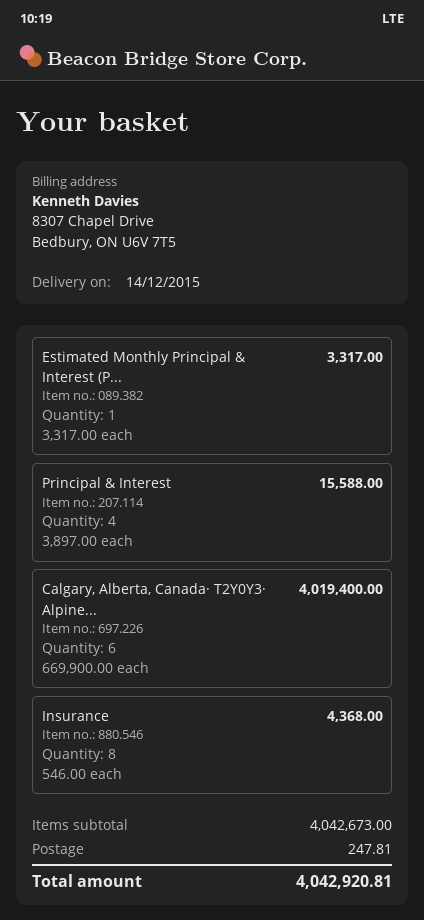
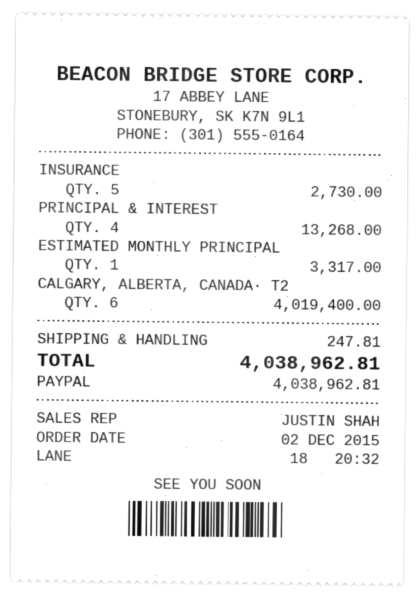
Principal & Interest: 4 for 15588.00 -> 4 for 13268.00
Insurance: 8 for 4368.00 -> 5 for 2730.00
total: 4042920.81 -> 4038962.81

